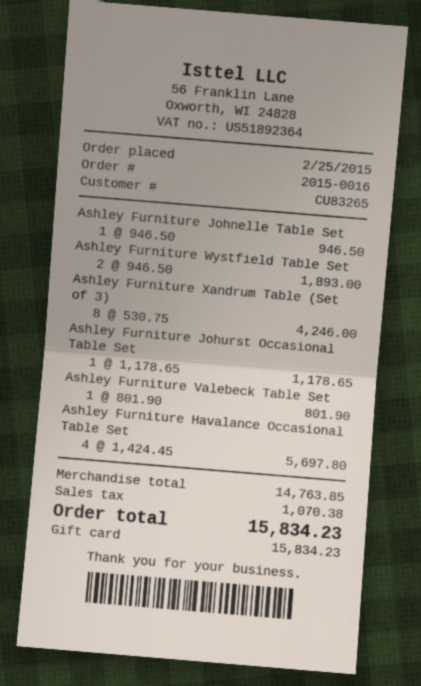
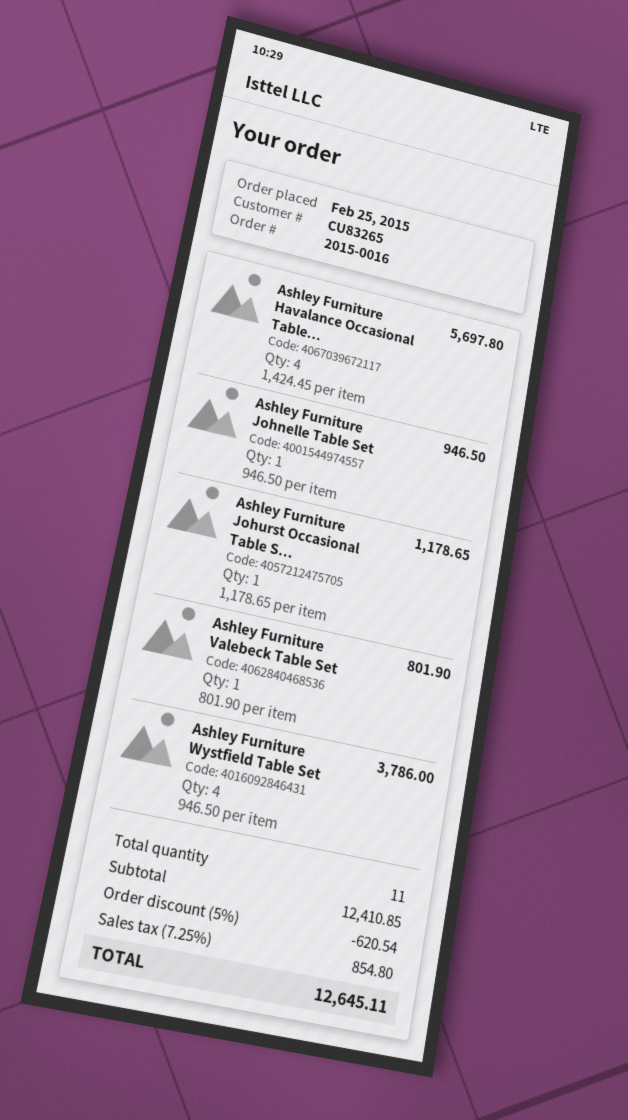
Ashley Furniture Wystfield Table Set: 2 x 946.50 = 1893.00 -> 4 x 946.50 = 3786.00
Ashley Furniture Xandrum Table (Set of 3): 8 x 530.75 = 4246.00 -> none
subtotal: 14763.85 -> 12410.85
discount: none -> 5% = 620.54
tax: 1070.38 -> 854.80
total: 15834.23 -> 12645.11

